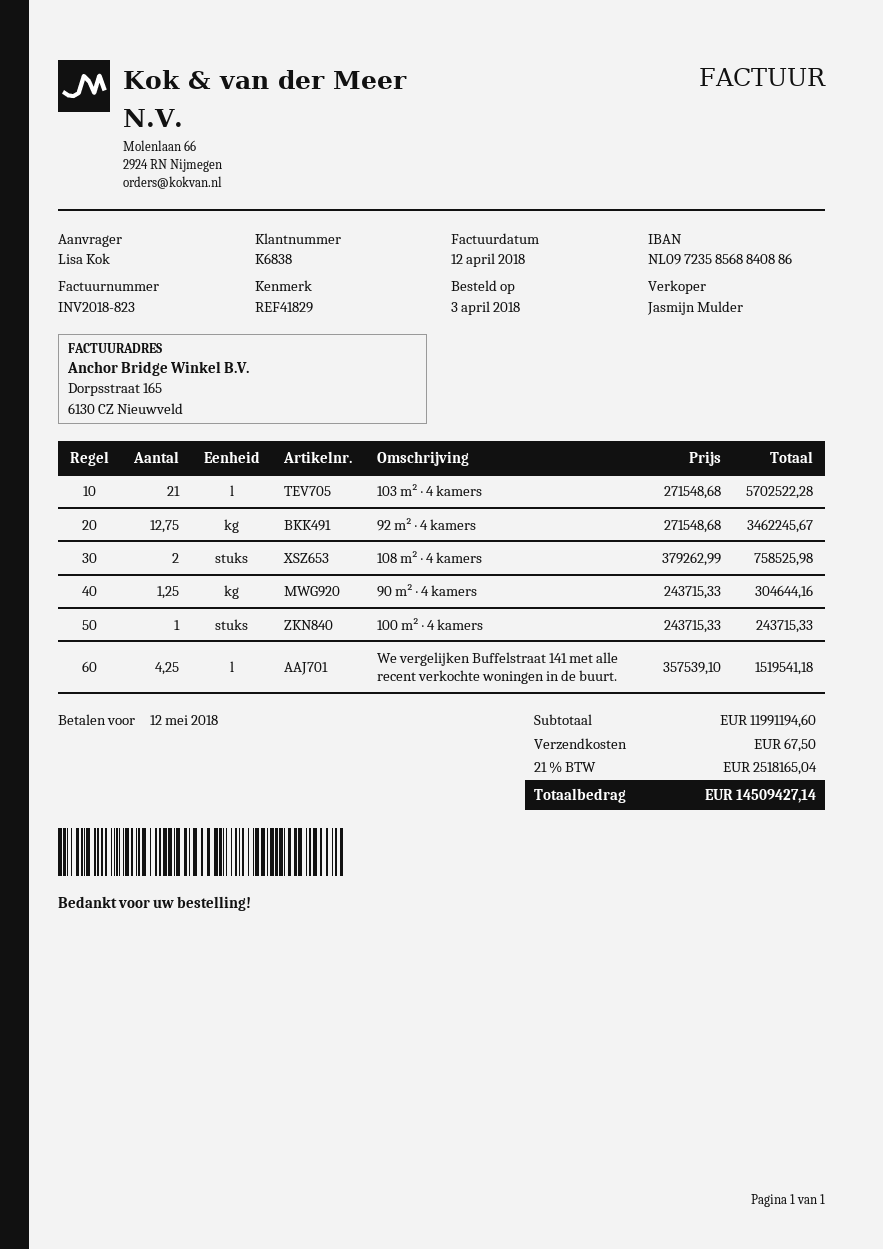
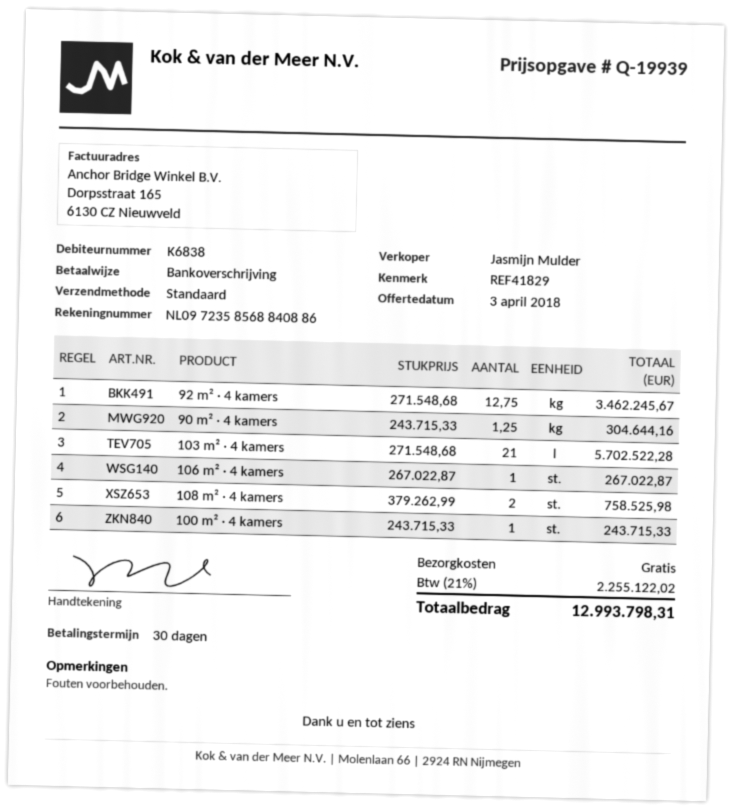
We vergelijken Buffelstraat 141 met alle recent verkochte woningen in de buurt.: 4.25 x 357539.10 = 1519541.18 -> none
106 m² · 4 kamers: none -> 1 x 267022.87 = 267022.87
shipping: 67.50 -> 0.00
tax: 21% = 2518165.04 -> 21% = 2255122.02
total: 14509427.14 -> 12993798.31

